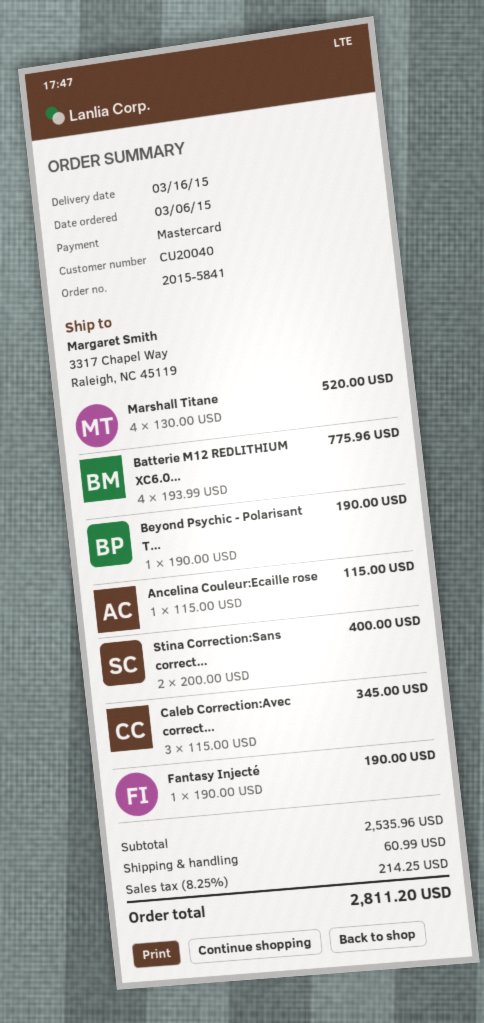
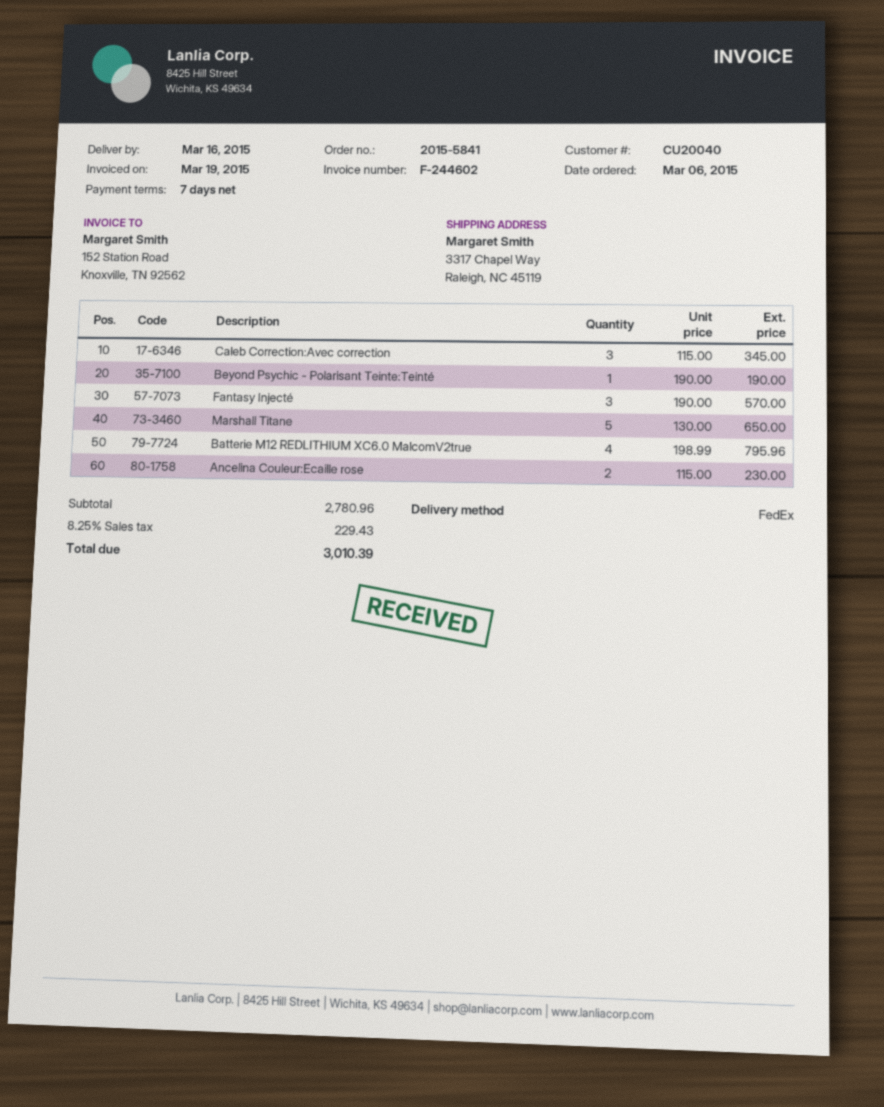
Marshall Titane: 4 x 130.00 = 520.00 -> 5 x 130.00 = 650.00
Batterie M12 REDLITHIUM XC6.0...: 4 x 193.99 = 775.96 -> 4 x 198.99 = 795.96
Ancelina Couleur:Ecaille rose: 1 x 115.00 = 115.00 -> 2 x 115.00 = 230.00
Stina Correction:Sans correct...: 2 x 200.00 = 400.00 -> none
Fantasy Injecté: 1 x 190.00 = 190.00 -> 3 x 190.00 = 570.00
subtotal: 2535.96 -> 2780.96
shipping: 60.99 -> none
tax: 8.25% = 214.25 -> 8.25% = 229.43
total: 2811.20 -> 3010.39

